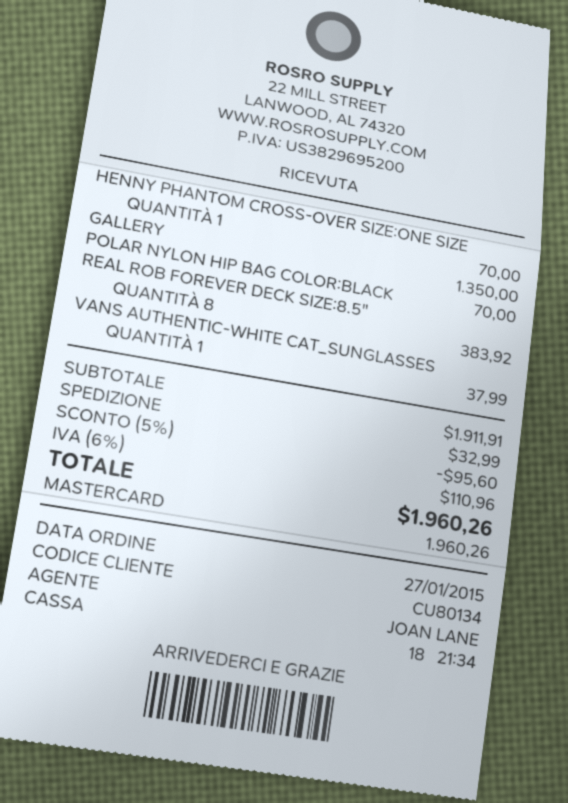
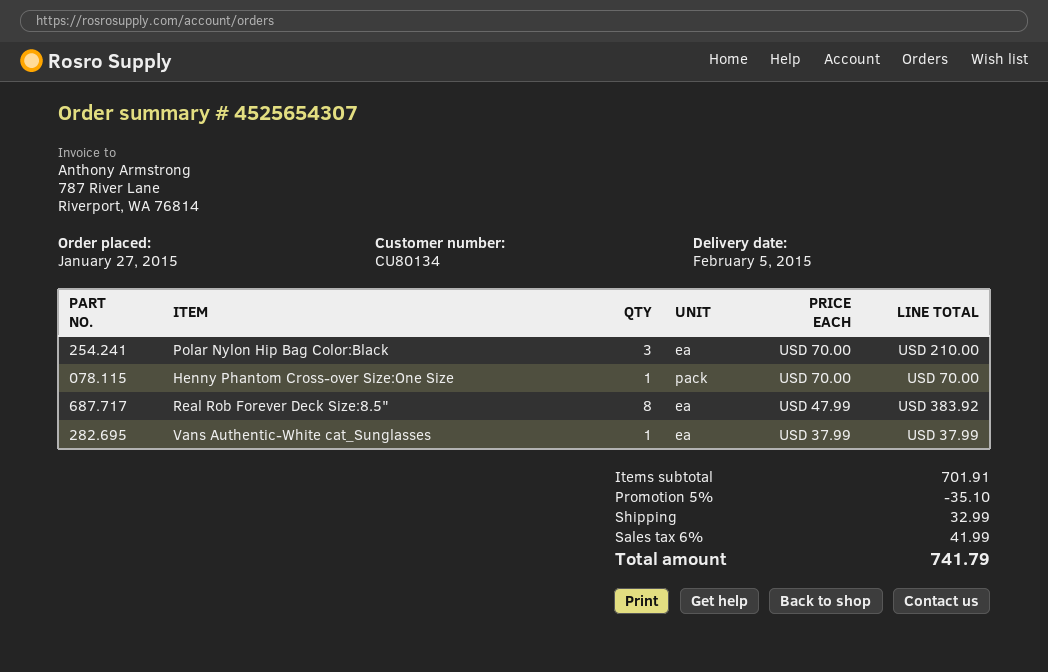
GALLERY: 1 for 1350.00 -> none
POLAR NYLON HIP BAG COLOR:BLACK: 1 for 70.00 -> 3 for 210.00
subtotal: 1911.91 -> 701.91
discount: 5% = 95.60 -> 5% = 35.10
tax: 6% = 110.96 -> 6% = 41.99
total: 1960.26 -> 741.79

